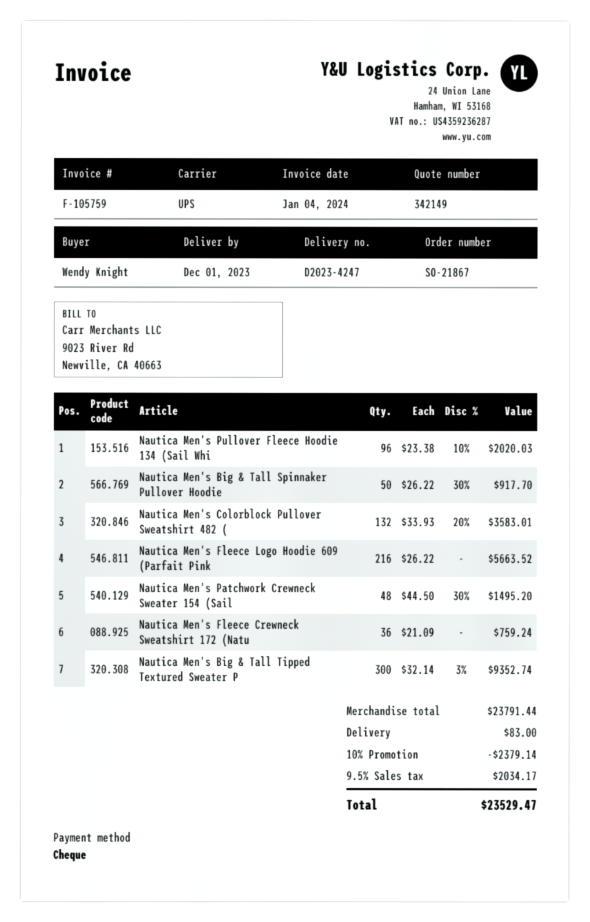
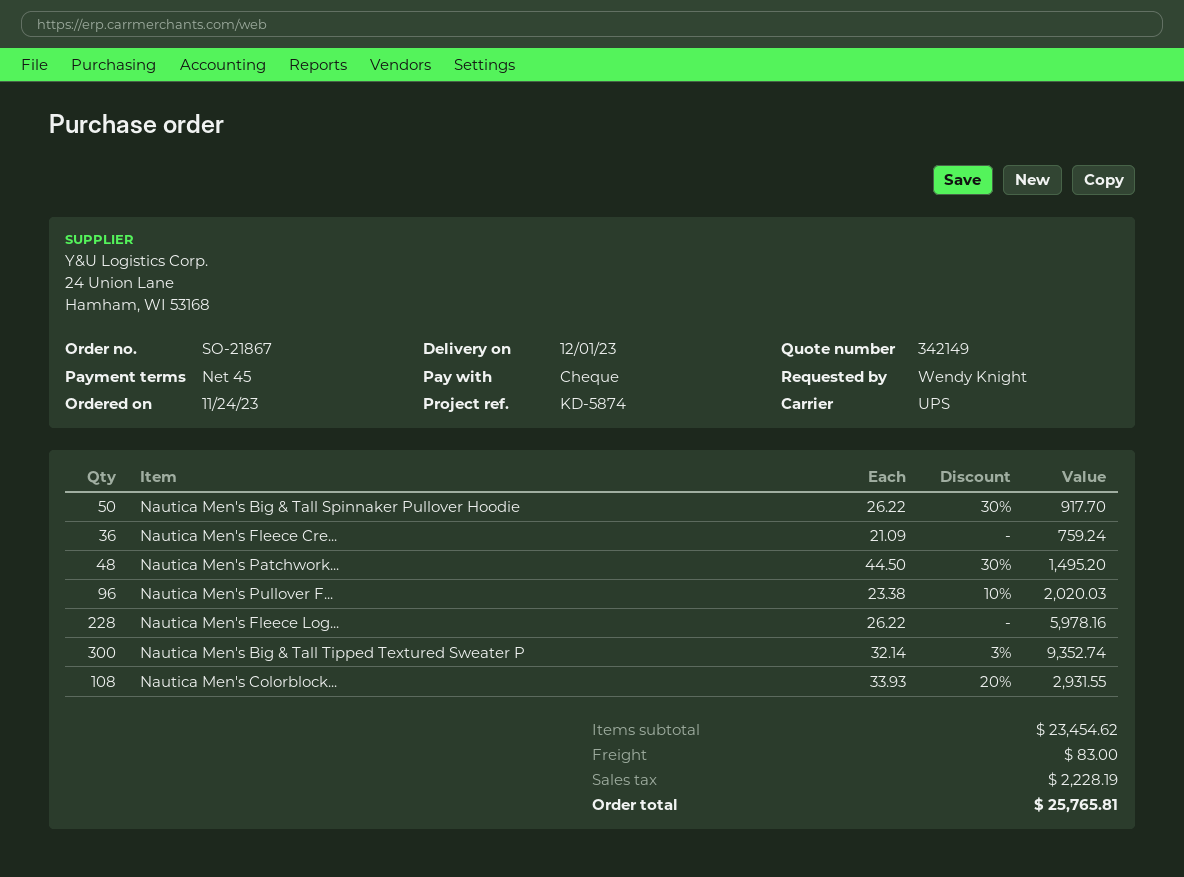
Nautica Men's Colorblock Pullover Sweatshirt 482 (: 132 x 33.93 - 20% = 3583.01 -> 108 x 33.93 - 20% = 2931.55
Nautica Men's Fleece Logo Hoodie 609 (Parfait Pink: 216 x 26.22 = 5663.52 -> 228 x 26.22 = 5978.16
subtotal: 23791.44 -> 23454.62
discount: 10% = 2379.14 -> none
tax: 2034.17 -> 2228.19
total: 23529.47 -> 25765.81

